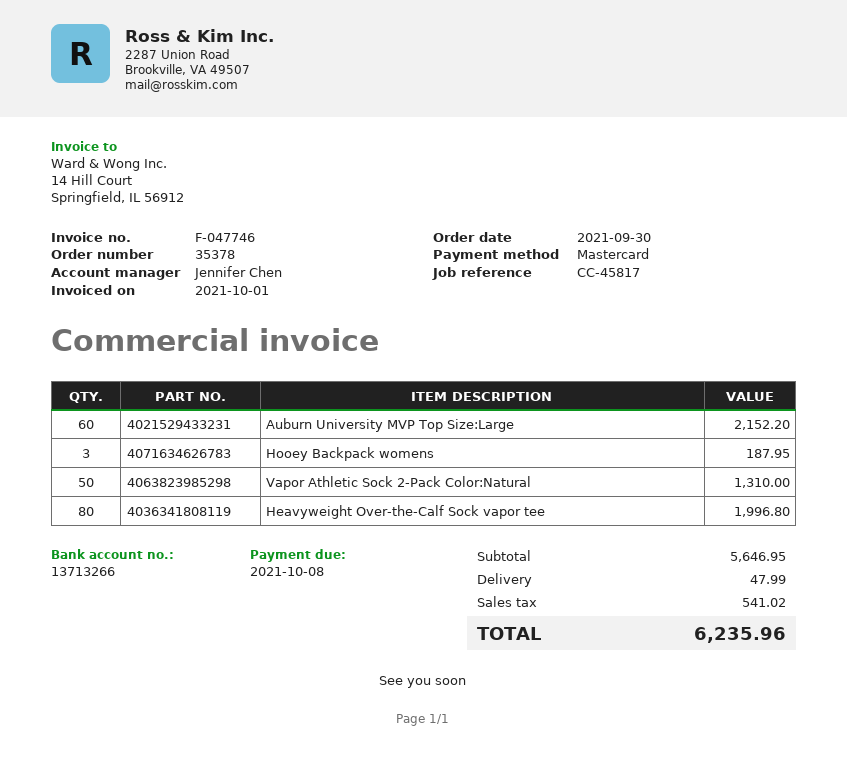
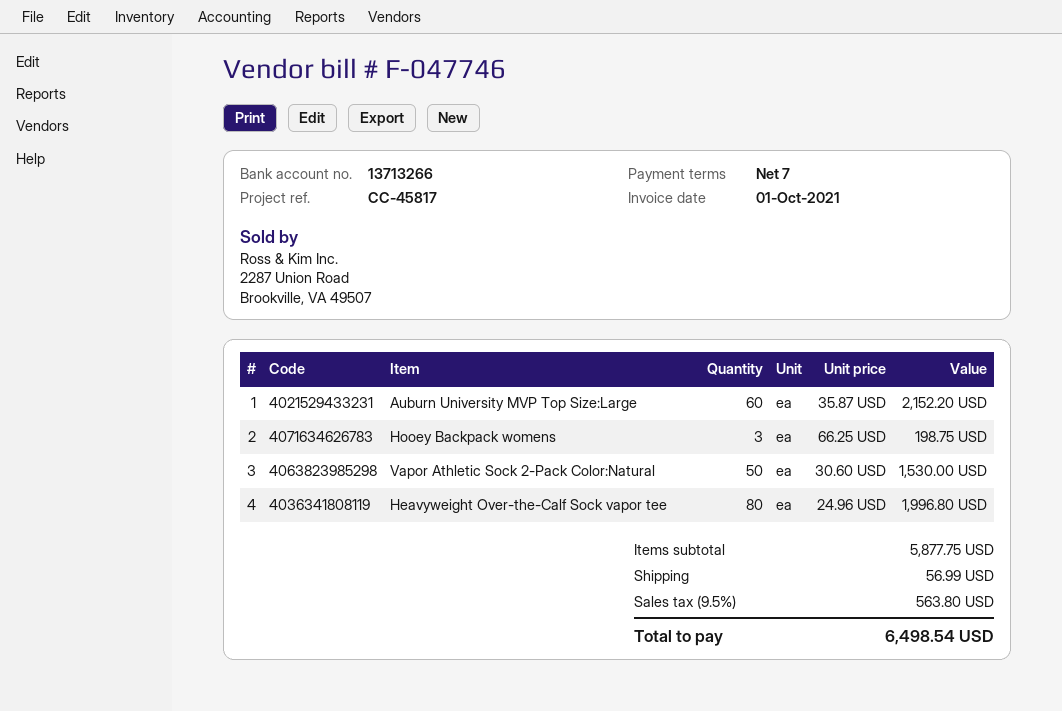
Hooey Backpack womens: 3 for 187.95 -> 3 for 198.75
Vapor Athletic Sock 2-Pack Color:Natural: 50 for 1310.00 -> 50 for 1530.00
subtotal: 5646.95 -> 5877.75
shipping: 47.99 -> 56.99
tax: 541.02 -> 563.80
total: 6235.96 -> 6498.54

